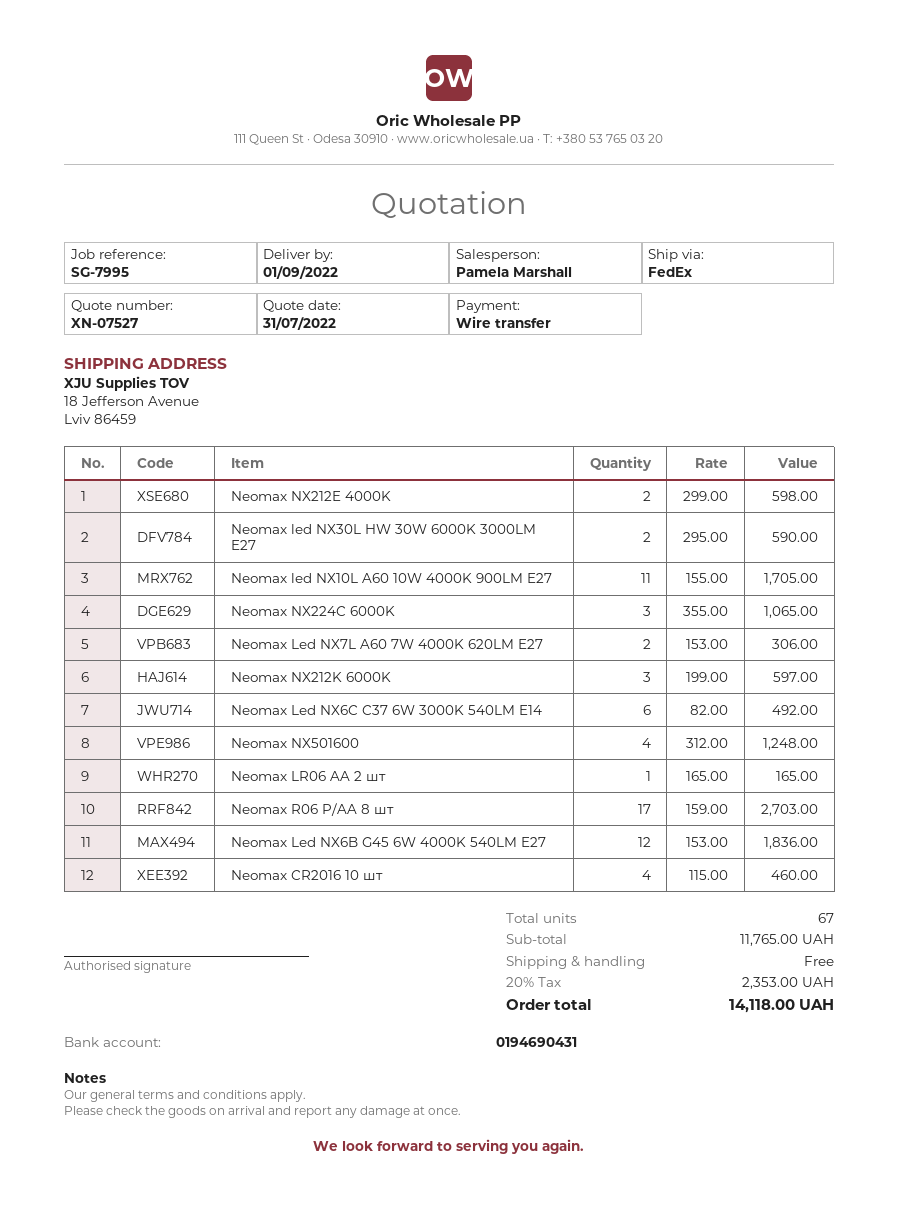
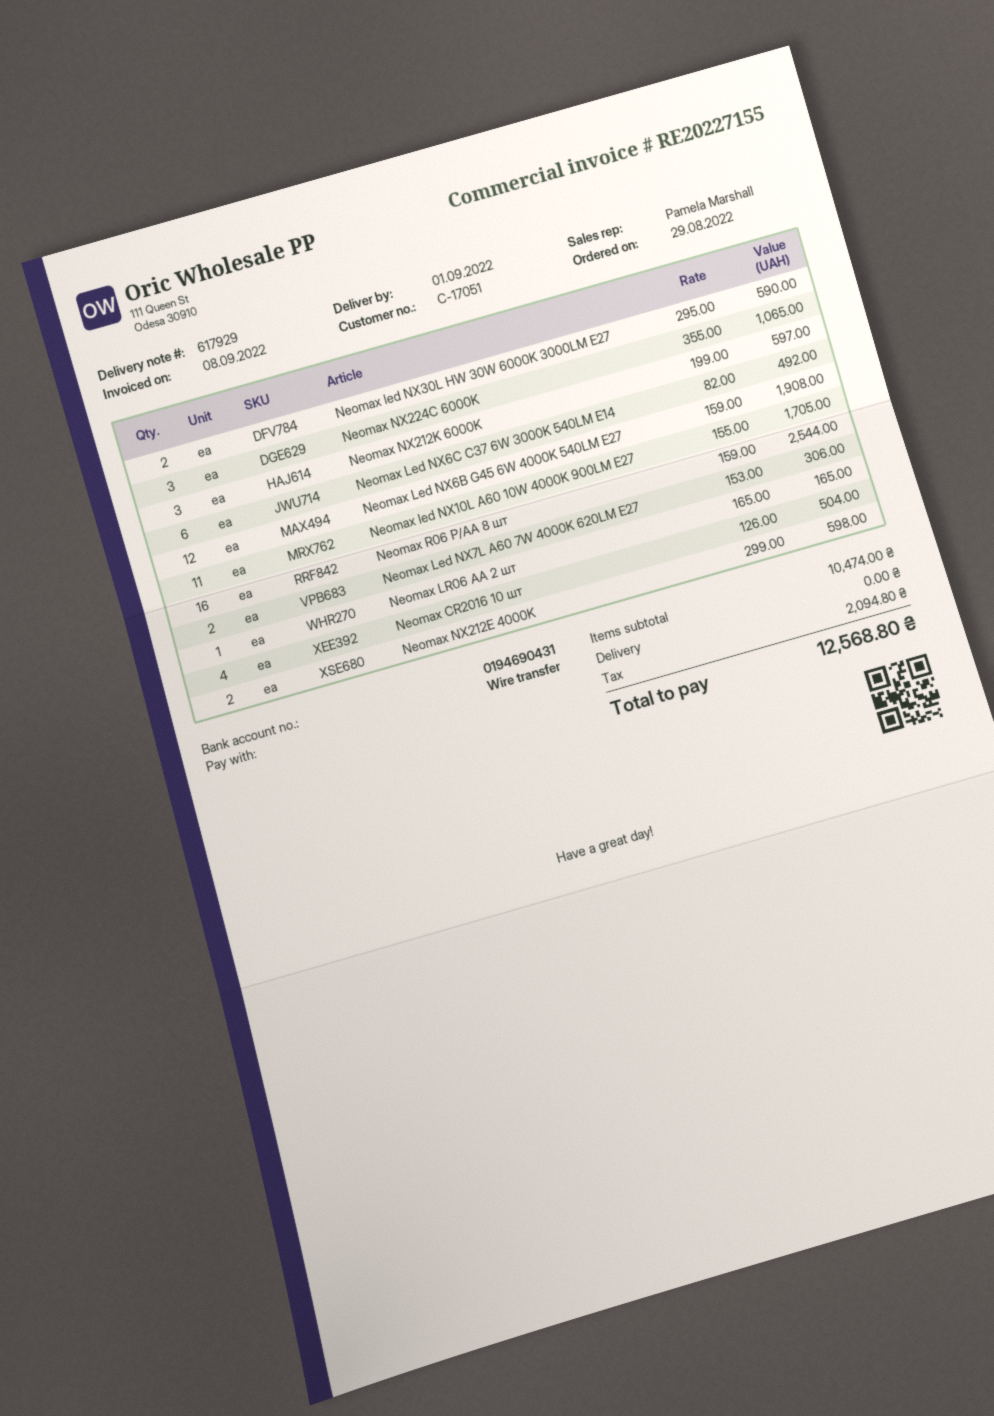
Neomax NX501600: 4 x 312.00 = 1248.00 -> none
Neomax R06 P/AA 8 шт: 17 x 159.00 = 2703.00 -> 16 x 159.00 = 2544.00
Neomax Led NX6B G45 6W 4000K 540LM E27: 12 x 153.00 = 1836.00 -> 12 x 159.00 = 1908.00
Neomax CR2016 10 шт: 4 x 115.00 = 460.00 -> 4 x 126.00 = 504.00
subtotal: 11765.00 -> 10474.00
tax: 2353.00 -> 2094.80
total: 14118.00 -> 12568.80

